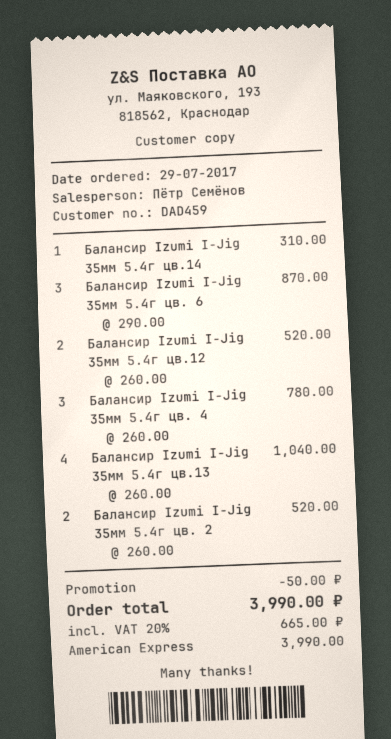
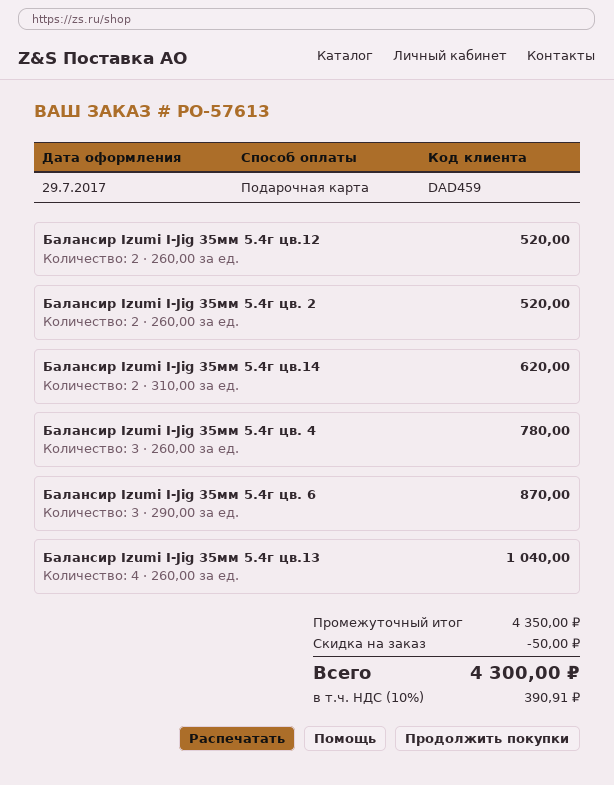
payment method: American Express -> gift card
Балансир Izumi I-Jig 35мм 5.4г цв.14: 1 x 310.00 = 310.00 -> 2 x 310.00 = 620.00
tax: 20% = 665.00 -> 10% = 390.91
total: 3990.00 -> 4300.00

